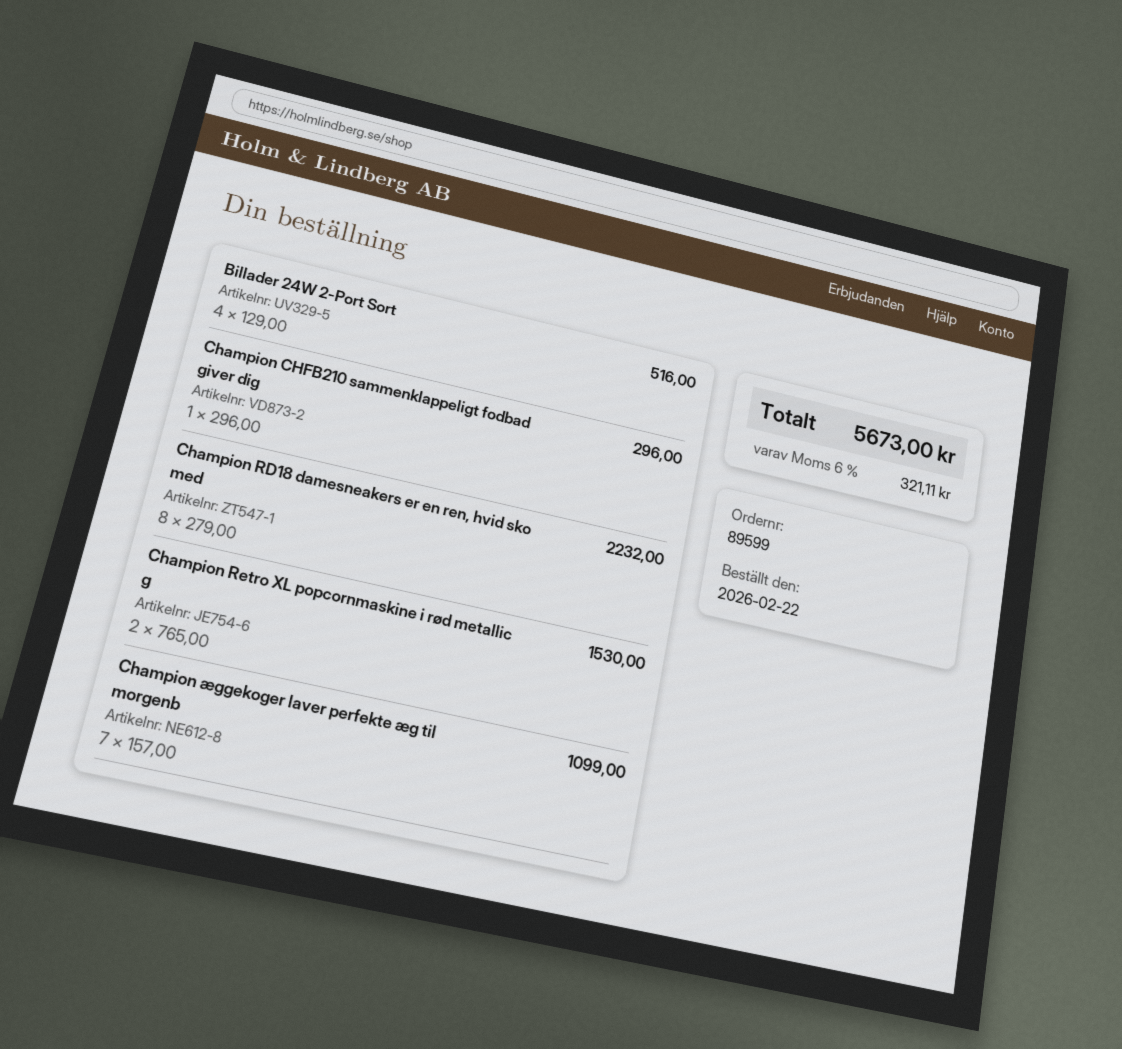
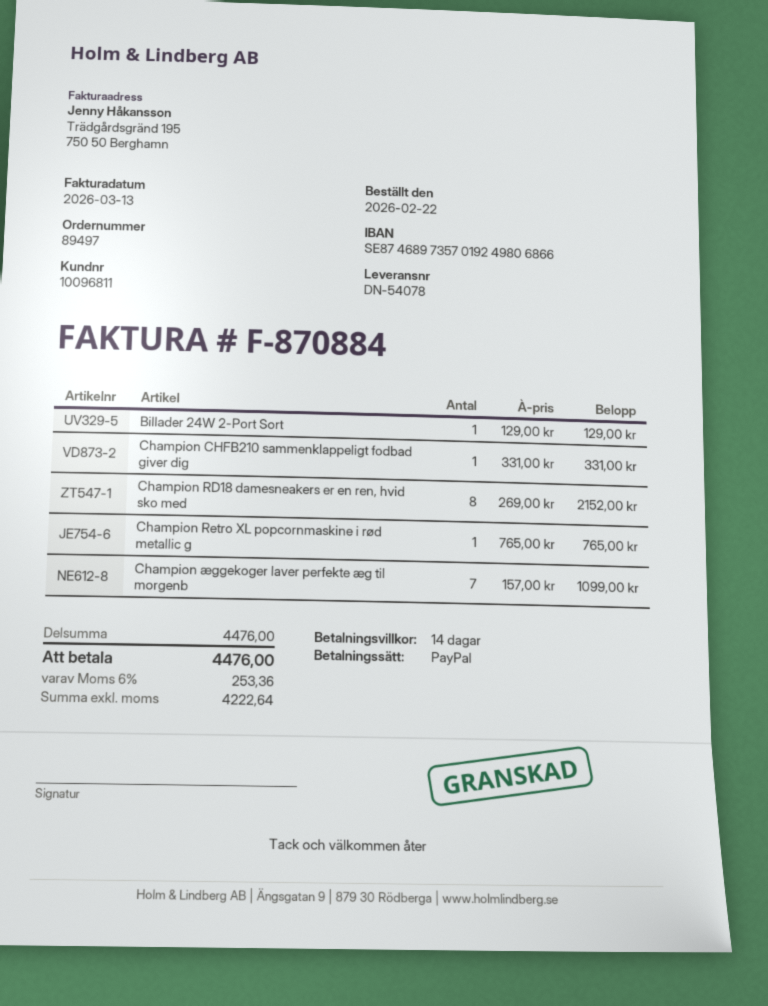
order number: 89599 -> 89497
Billader 24W 2-Port Sort: 4 x 129.00 = 516.00 -> 1 x 129.00 = 129.00
Champion CHFB210 sammenklappeligt fodbad giver dig: 1 x 296.00 = 296.00 -> 1 x 331.00 = 331.00
Champion RD18 damesneakers er en ren, hvid sko med: 8 x 279.00 = 2232.00 -> 8 x 269.00 = 2152.00
Champion Retro XL popcornmaskine i rød metallic g: 2 x 765.00 = 1530.00 -> 1 x 765.00 = 765.00
tax: 6% = 321.11 -> 6% = 253.36
total: 5673.00 -> 4476.00

